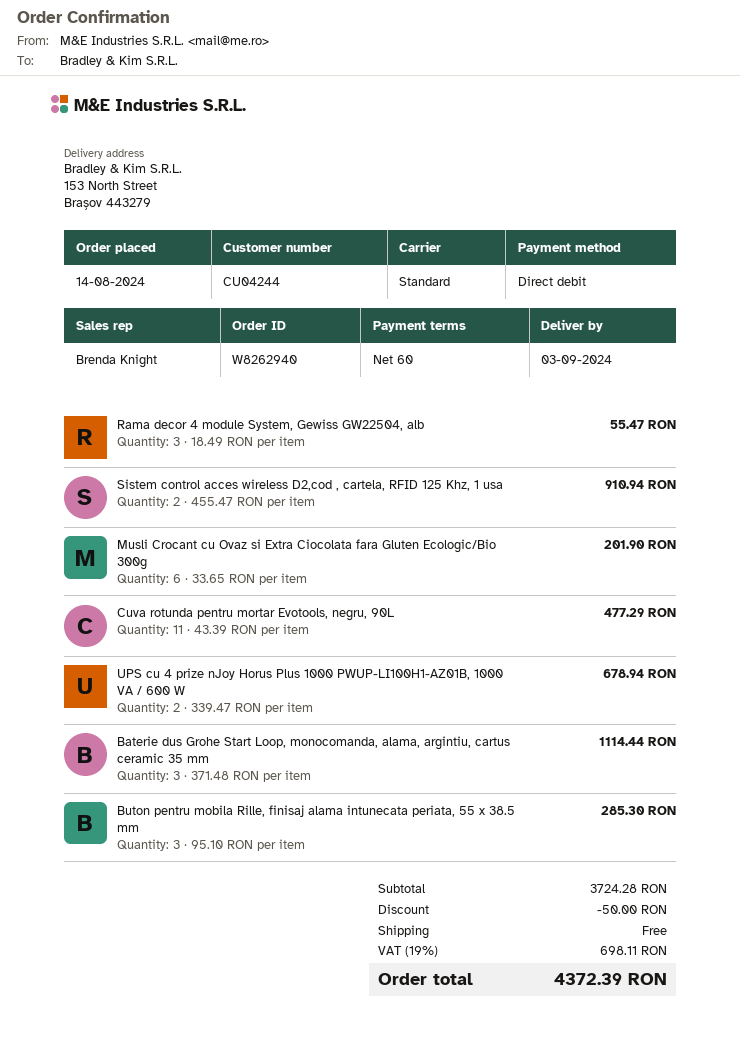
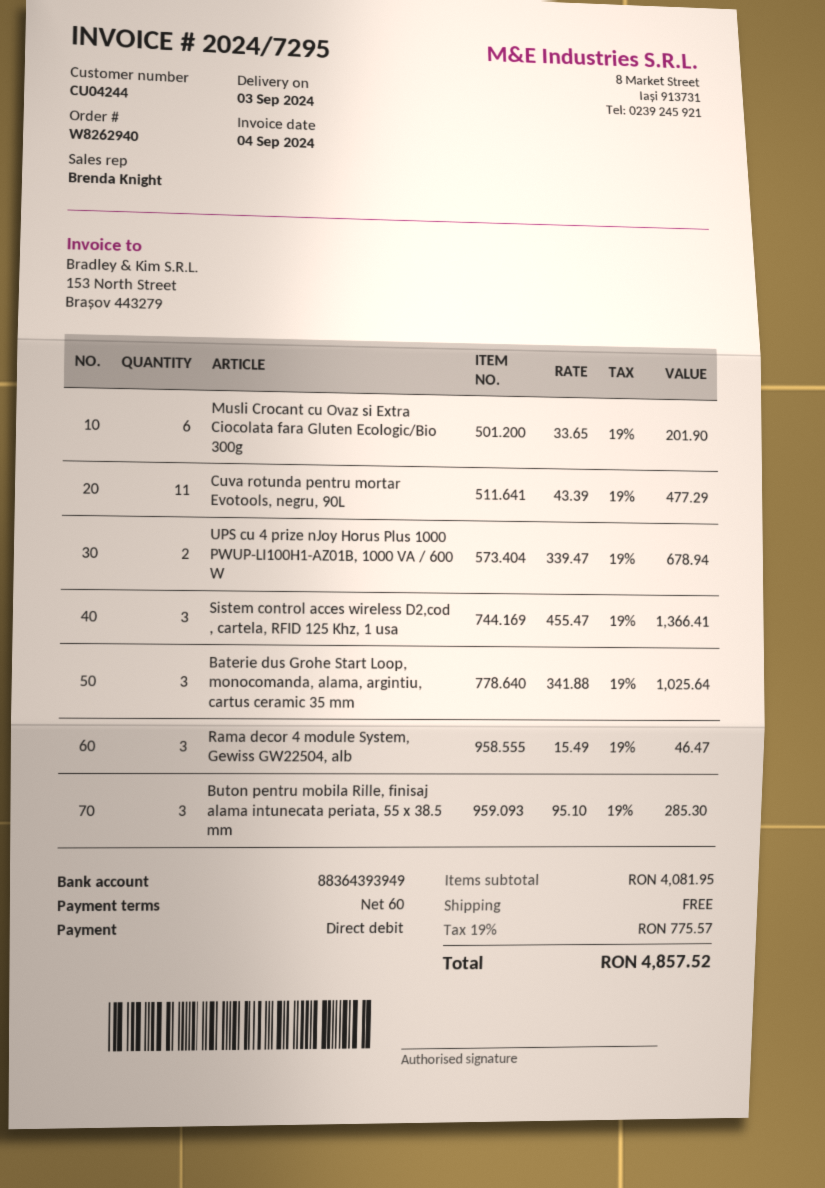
Rama decor 4 module System, Gewiss GW22504, alb: 3 x 18.49 = 55.47 -> 3 x 15.49 = 46.47
Sistem control acces wireless D2,cod , cartela, RFID 125 Khz, 1 usa: 2 x 455.47 = 910.94 -> 3 x 455.47 = 1366.41
Baterie dus Grohe Start Loop, monocomanda, alama, argintiu, cartus ceramic 35 mm: 3 x 371.48 = 1114.44 -> 3 x 341.88 = 1025.64
subtotal: 3724.28 -> 4081.95
discount: 50.00 -> none
tax: 19% = 698.11 -> 19% = 775.57
total: 4372.39 -> 4857.52

